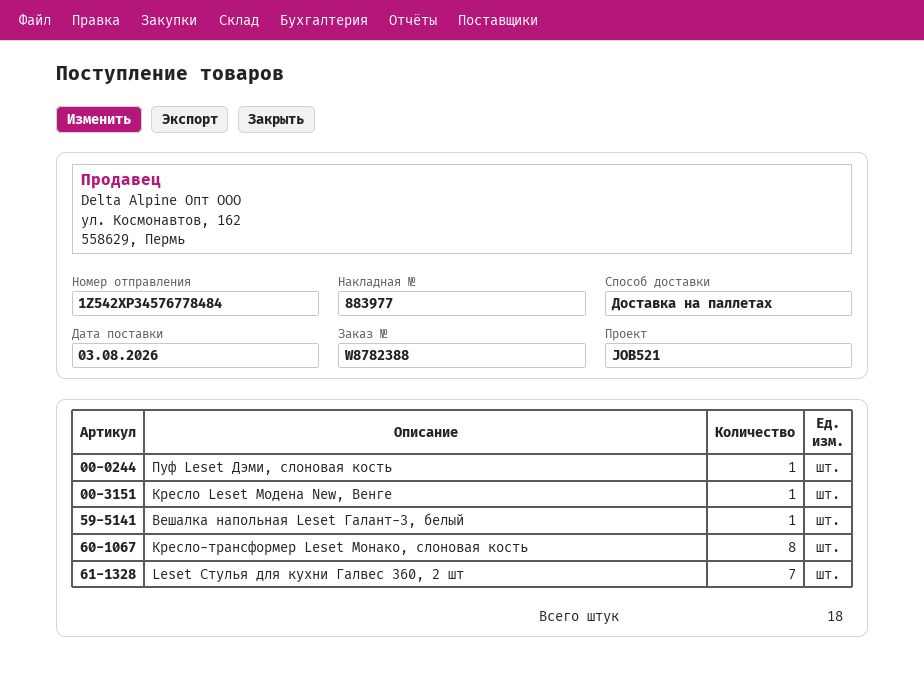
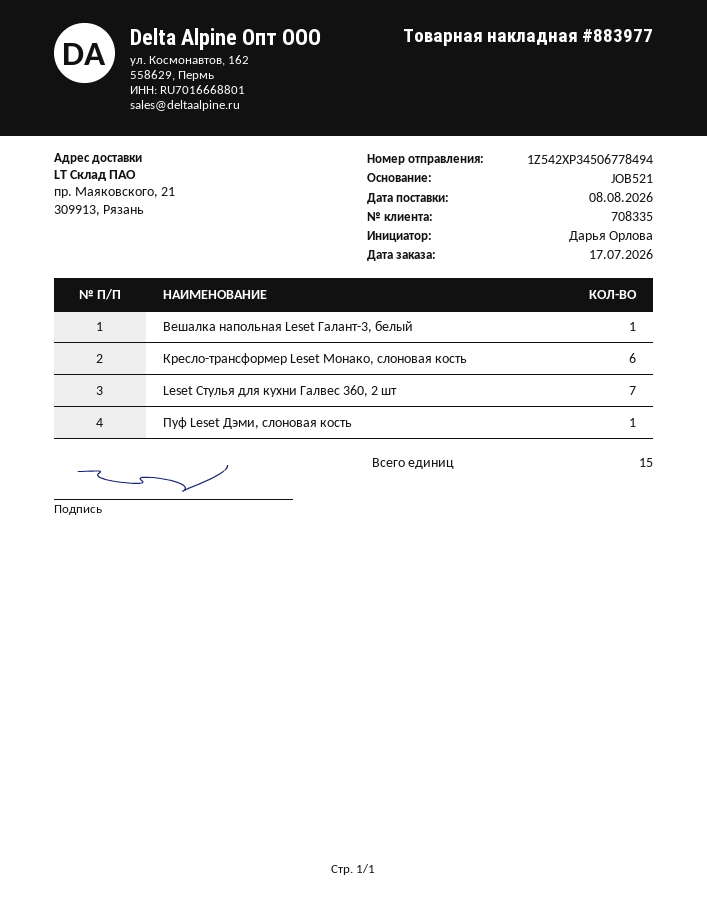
delivery date: 2026-08-03 -> 2026-08-08
tracking number: 1Z542XP34576778484 -> 1Z542XP34506778494
Кресло Leset Модена New, Венге: 1 -> none
Кресло-трансформер Leset Монако, слоновая кость: 8 -> 6
total quantity: 18 -> 15

